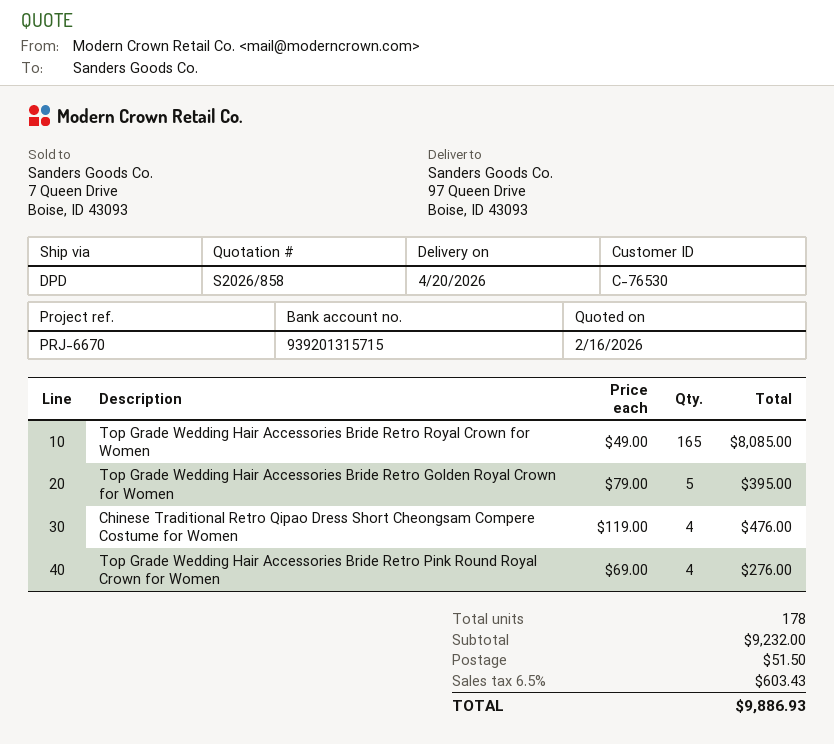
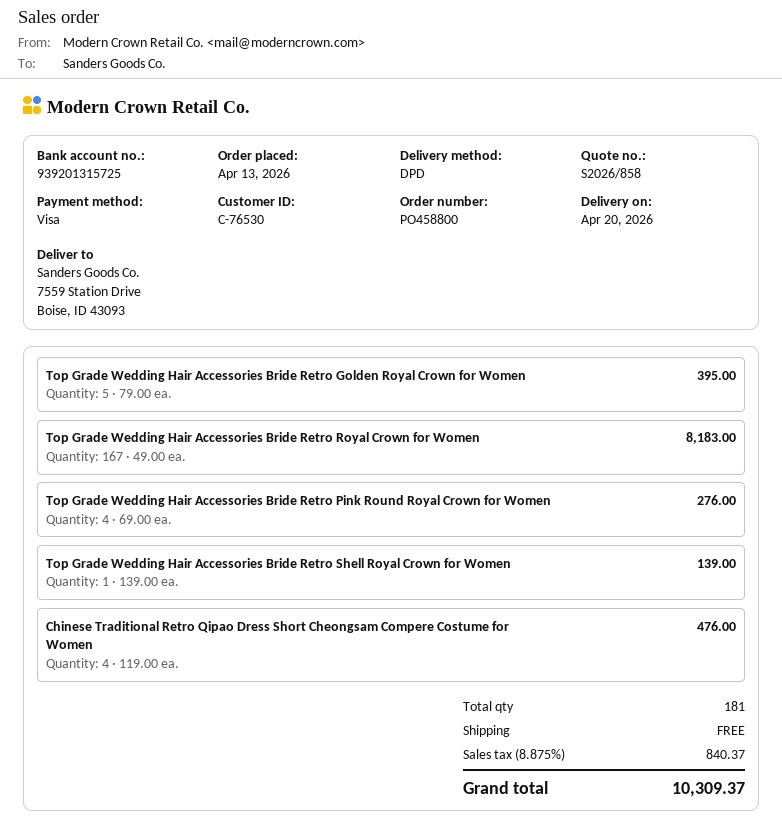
bank account: 939201315715 -> 939201315725
ship to: 97 Queen Drive, Boise, ID 43093 -> 7559 Station Drive, Boise, ID 43093
Top Grade Wedding Hair Accessories Bride Retro Royal Crown for Women: 165 x 49.00 = 8085.00 -> 167 x 49.00 = 8183.00
Top Grade Wedding Hair Accessories Bride Retro Shell Royal Crown for Women: none -> 1 x 139.00 = 139.00
total quantity: 178 -> 181
shipping: 51.50 -> 0.00
tax: 6.5% = 603.43 -> 8.875% = 840.37
total: 9886.93 -> 10309.37

